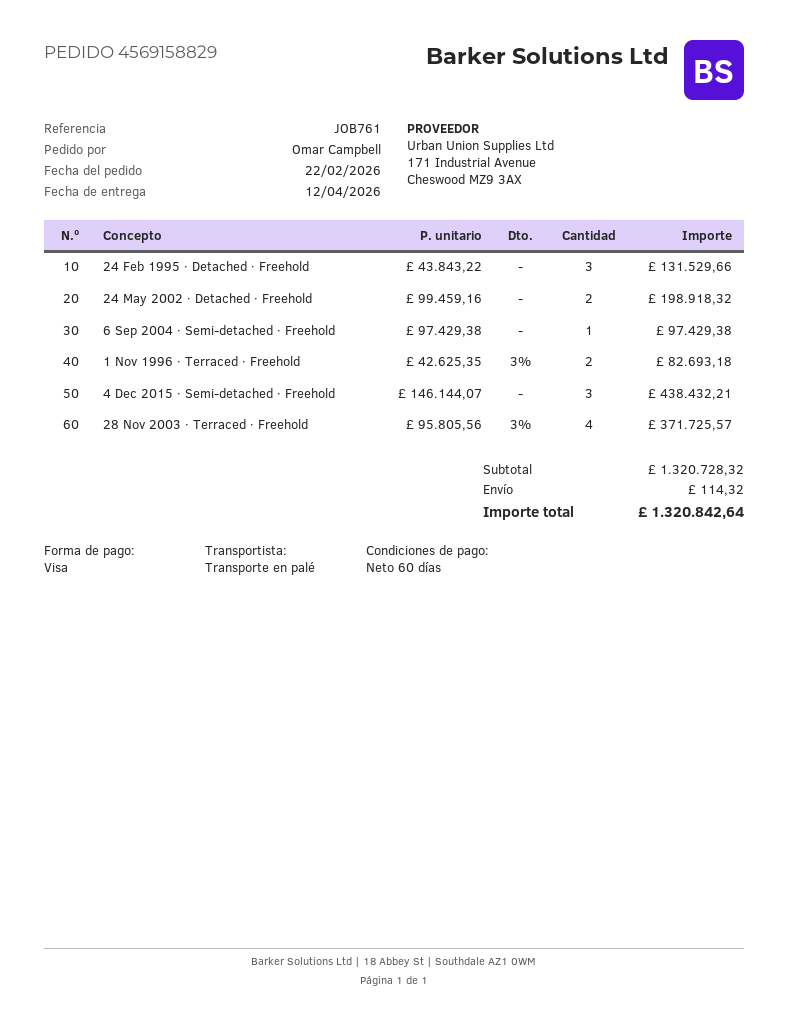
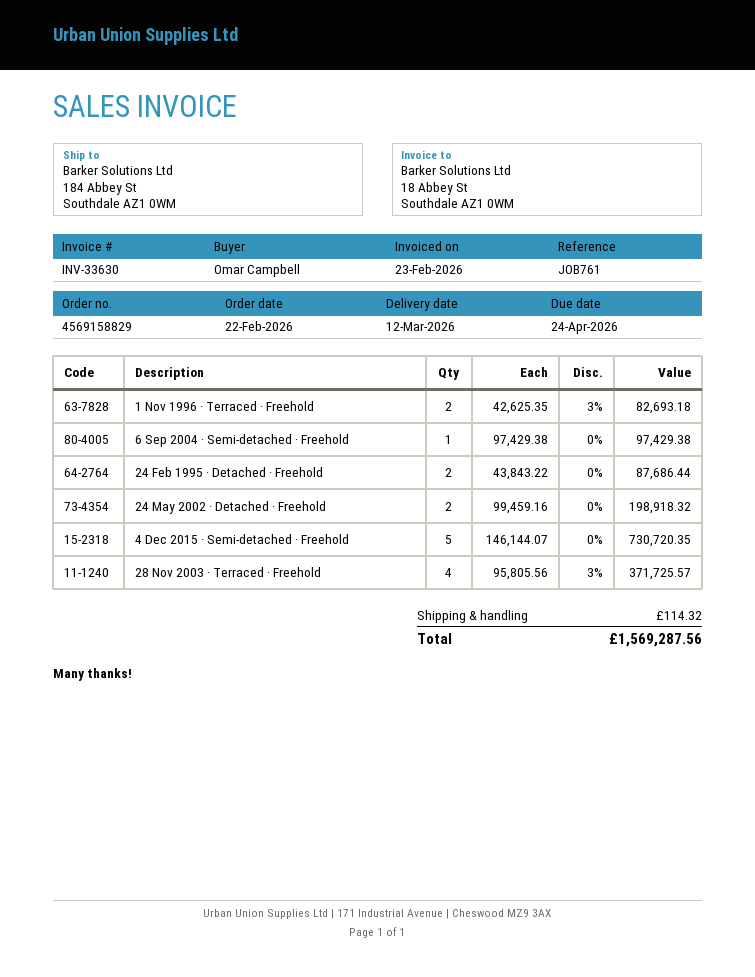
delivery date: 2026-04-12 -> 2026-03-12
24 Feb 1995 · Detached · Freehold: 3 x 43843.22 = 131529.66 -> 2 x 43843.22 = 87686.44
4 Dec 2015 · Semi-detached · Freehold: 3 x 146144.07 = 438432.21 -> 5 x 146144.07 = 730720.35
total: 1320842.64 -> 1569287.56

